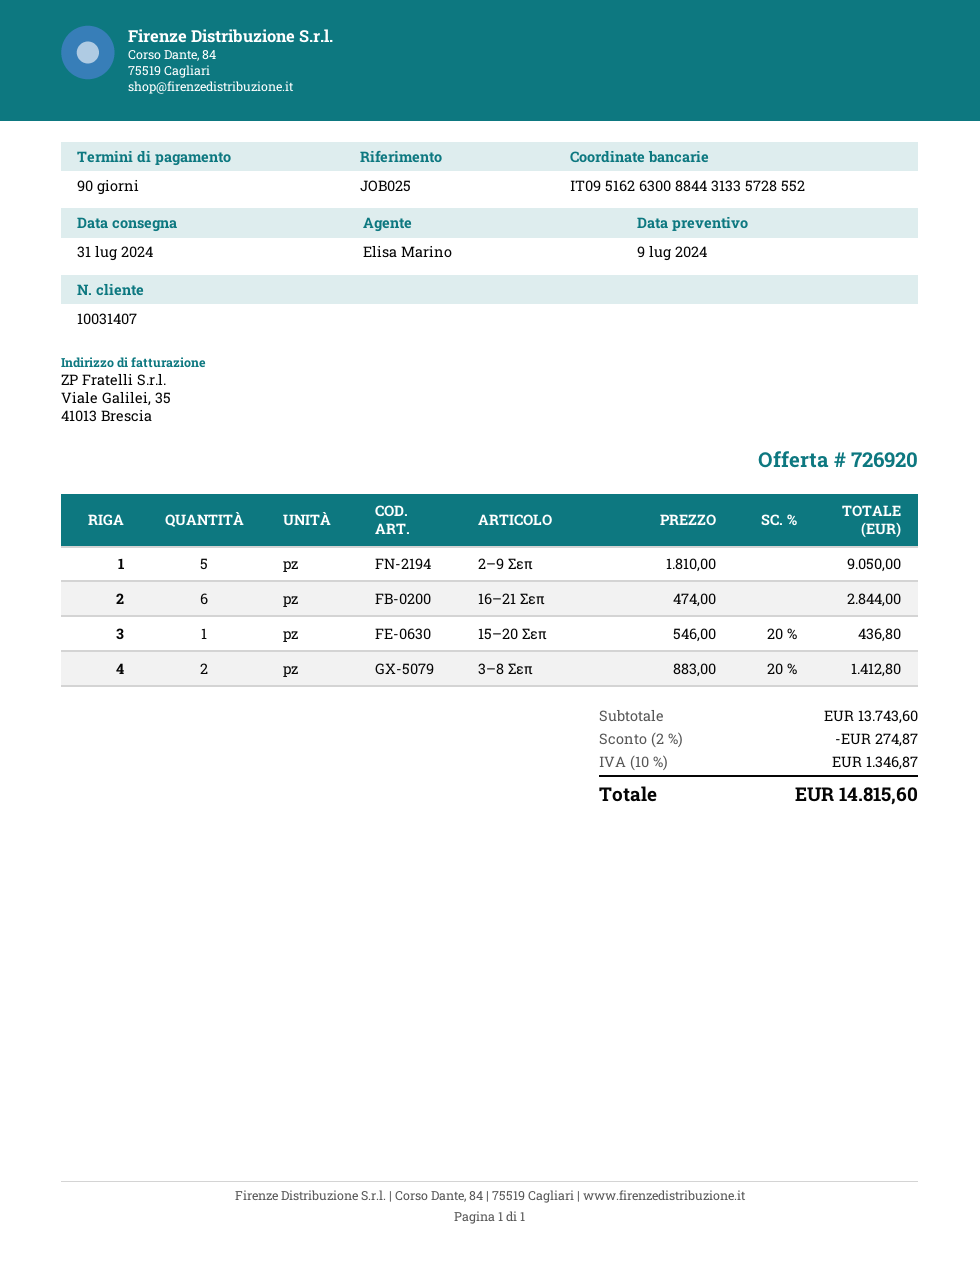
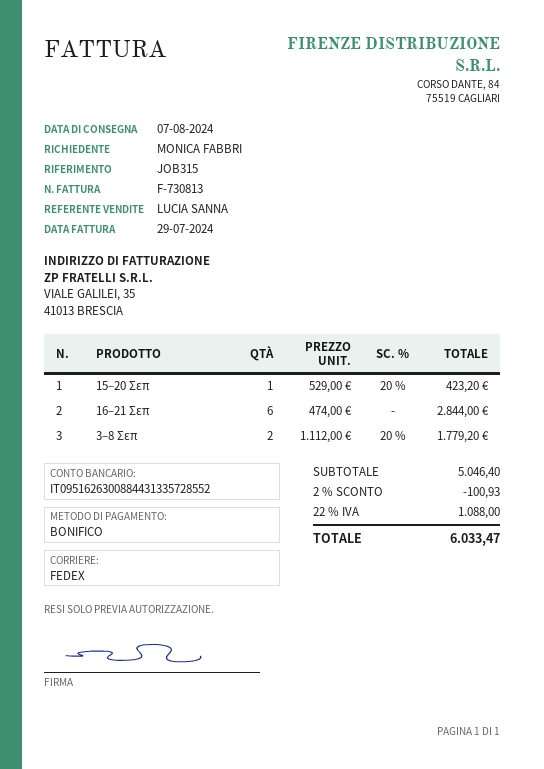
delivery date: 2024-07-31 -> 2024-08-07
reference: JOB025 -> JOB315
sales rep: Elisa Marino -> LUCIA SANNA
2–9 Σεπ: 5 x 1810.00 = 9050.00 -> none
15–20 Σεπ: 1 x 546.00 - 20% = 436.80 -> 1 x 529.00 - 20% = 423.20
3–8 Σεπ: 2 x 883.00 - 20% = 1412.80 -> 2 x 1112.00 - 20% = 1779.20
subtotal: 13743.60 -> 5046.40
discount: 2% = 274.87 -> 2% = 100.93
tax: 10% = 1346.87 -> 22% = 1088.00
total: 14815.60 -> 6033.47

